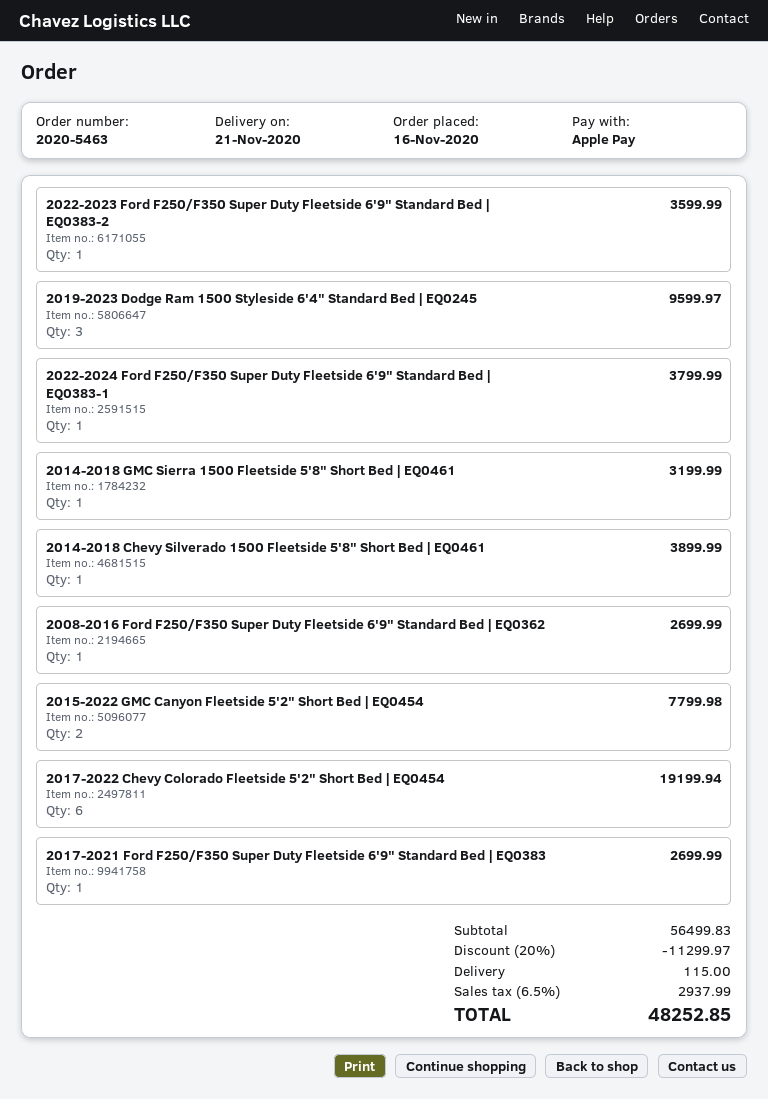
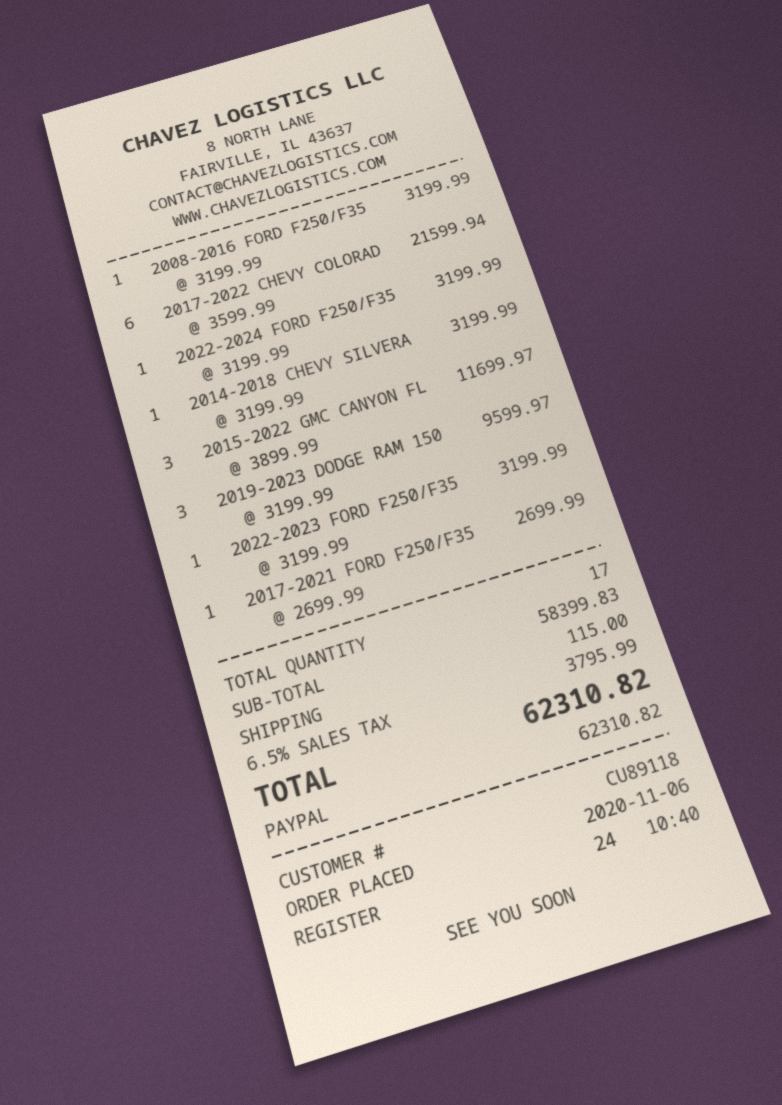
order date: 2020-11-16 -> 2020-11-06
payment method: Apple Pay -> PayPal
2022-2023 Ford F250/F350 Super Duty Fleetside 6'9" Standard Bed | EQ0383-2: 1 for 3599.99 -> 1 for 3199.99
2022-2024 Ford F250/F350 Super Duty Fleetside 6'9" Standard Bed | EQ0383-1: 1 for 3799.99 -> 1 for 3199.99
2014-2018 GMC Sierra 1500 Fleetside 5'8" Short Bed | EQ0461: 1 for 3199.99 -> none
2014-2018 Chevy Silverado 1500 Fleetside 5'8" Short Bed | EQ0461: 1 for 3899.99 -> 1 for 3199.99
2008-2016 Ford F250/F350 Super Duty Fleetside 6'9" Standard Bed | EQ0362: 1 for 2699.99 -> 1 for 3199.99
2015-2022 GMC Canyon Fleetside 5'2" Short Bed | EQ0454: 2 for 7799.98 -> 3 for 11699.97
2017-2022 Chevy Colorado Fleetside 5'2" Short Bed | EQ0454: 6 for 19199.94 -> 6 for 21599.94
subtotal: 56499.83 -> 58399.83
discount: 20% = 11299.97 -> none
tax: 6.5% = 2937.99 -> 6.5% = 3795.99
total: 48252.85 -> 62310.82

